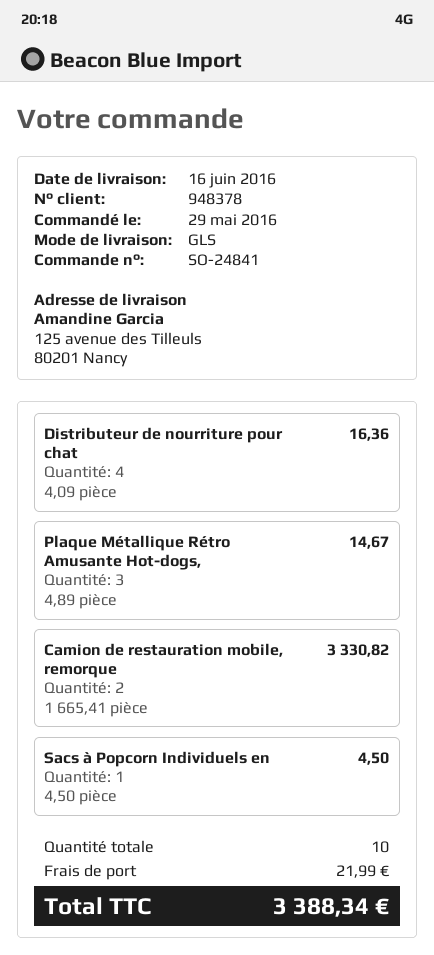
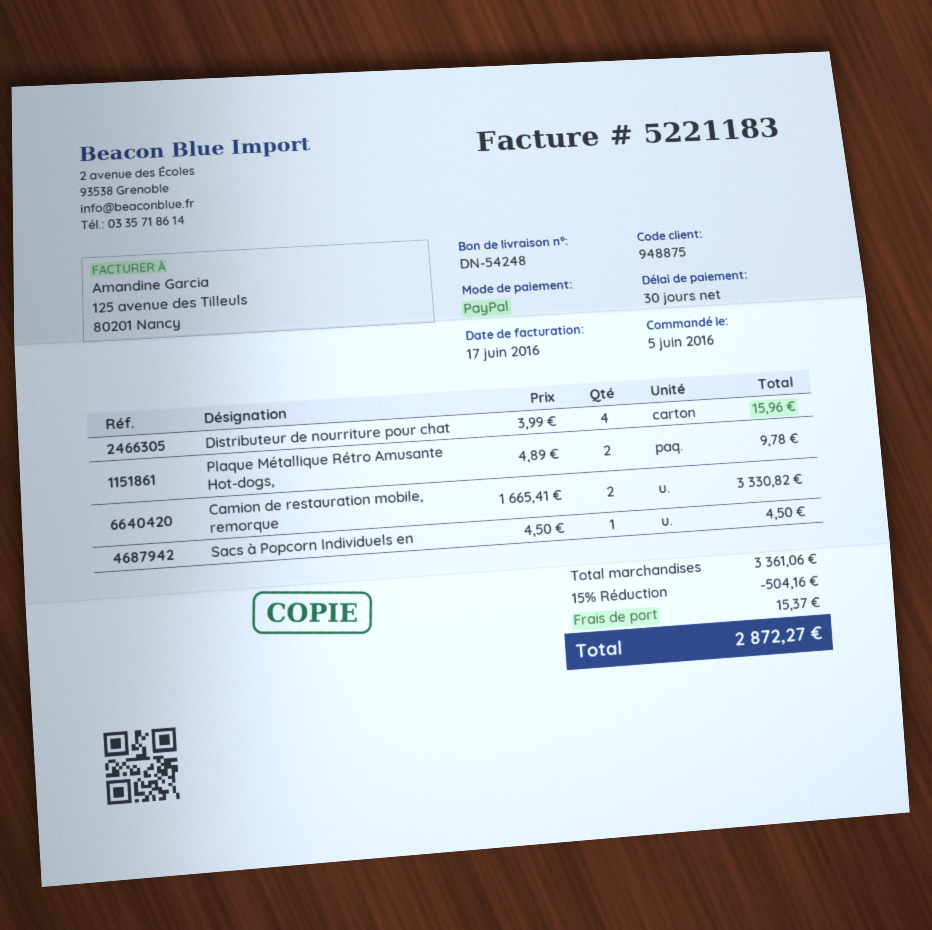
order date: 2016-05-29 -> 2016-06-05
customer number: 948378 -> 948875
Distributeur de nourriture pour chat: 4 x 4.09 = 16.36 -> 4 x 3.99 = 15.96
Plaque Métallique Rétro Amusante Hot-dogs,: 3 x 4.89 = 14.67 -> 2 x 4.89 = 9.78
discount: none -> 15% = 504.16
shipping: 21.99 -> 15.37
total: 3388.34 -> 2872.27

